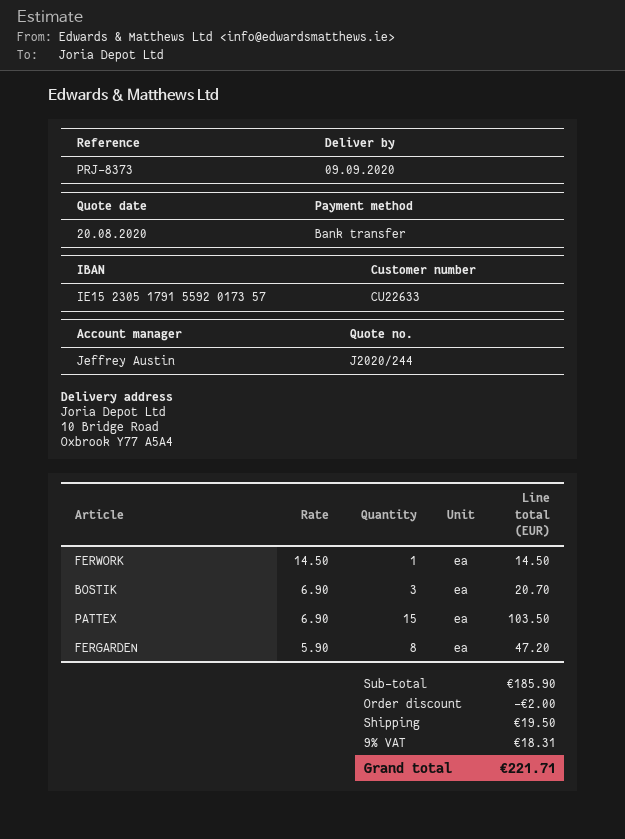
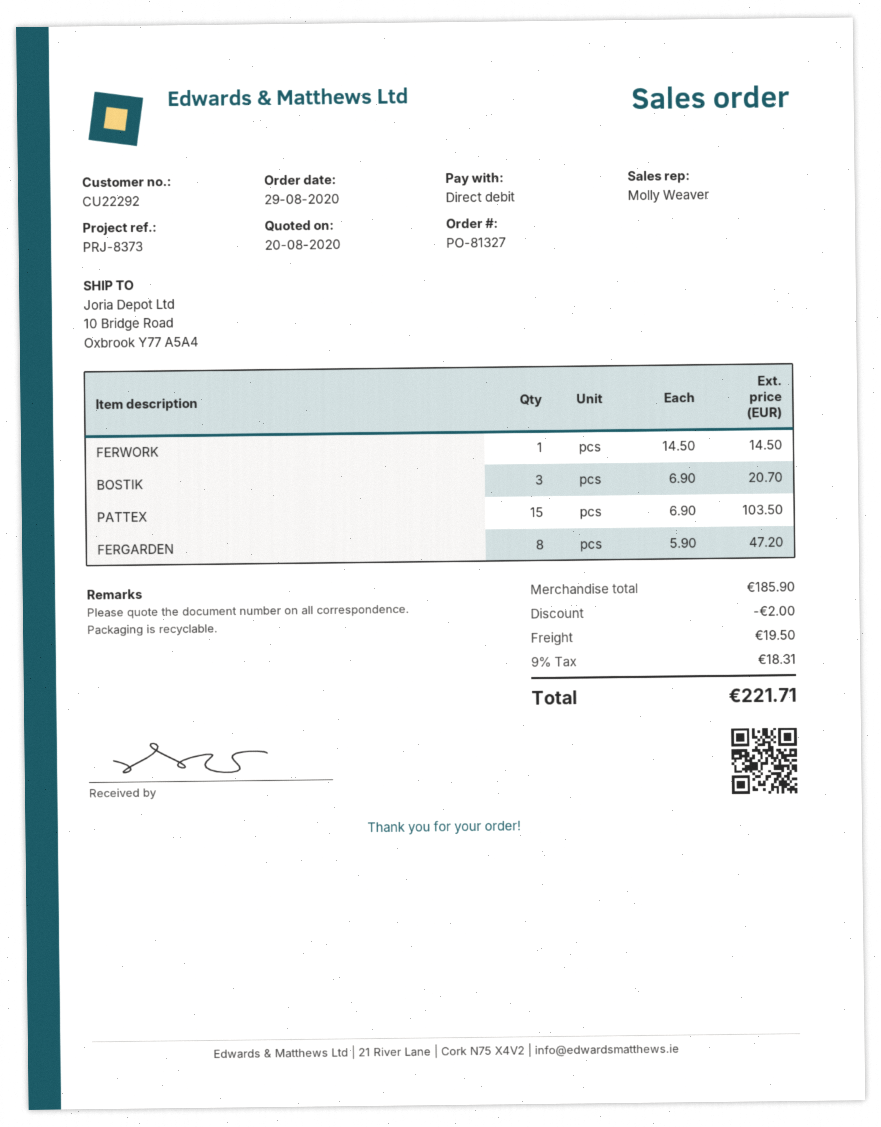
customer number: CU22633 -> CU22292
sales rep: Jeffrey Austin -> Molly Weaver
payment method: bank transfer -> direct debit

